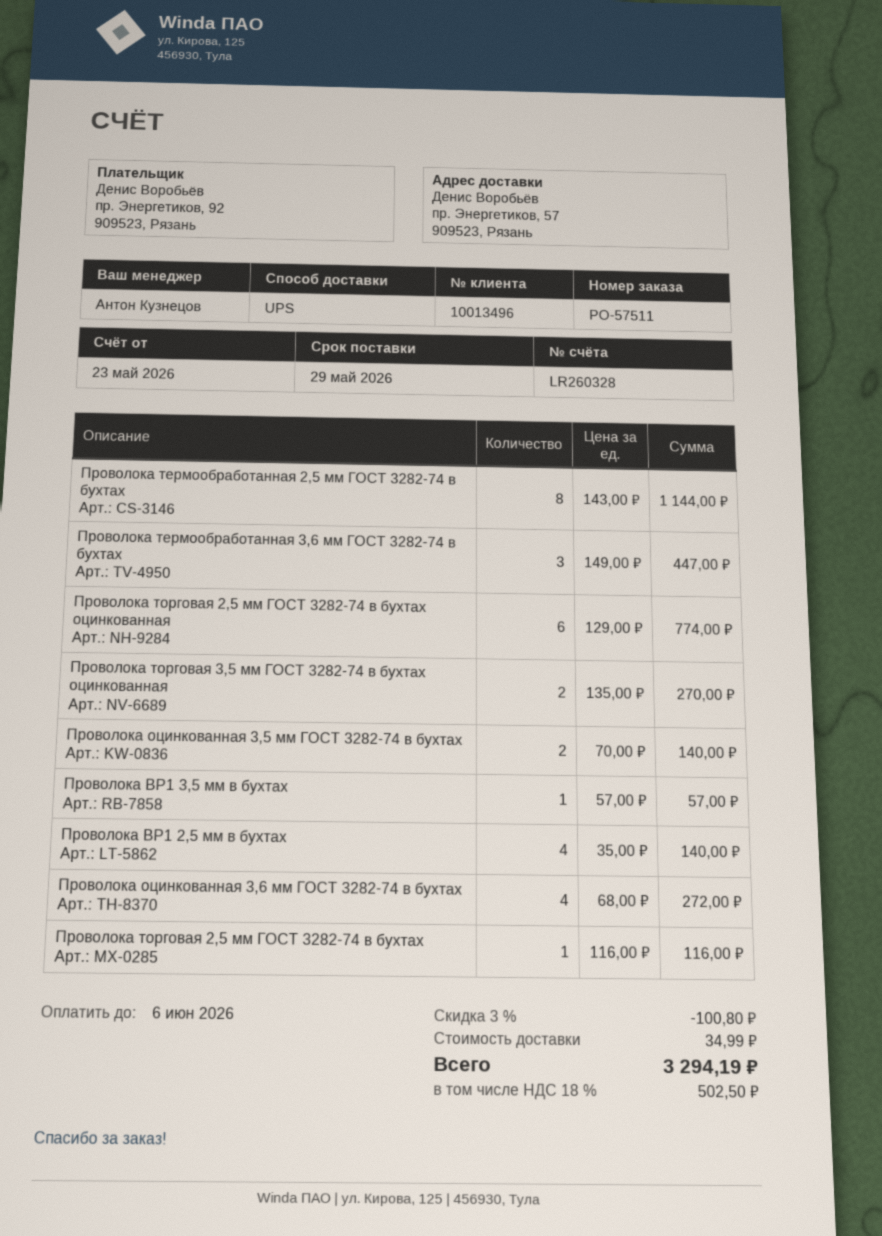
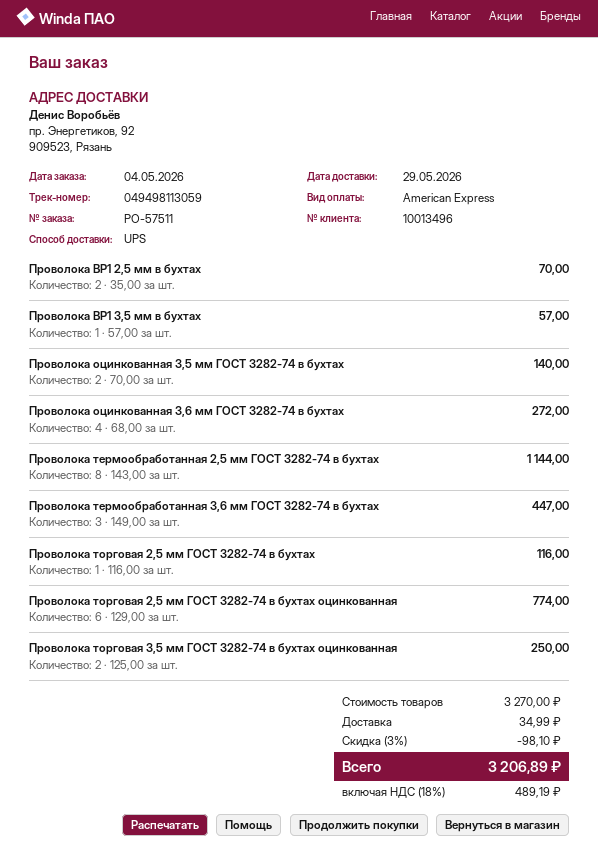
ship to: пр. Энергетиков, 57, 909523, Рязань -> пр. Энергетиков, 92, 909523, Рязань
Проволока торговая 3,5 мм ГОСТ 3282-74 в бухтах оцинкованная: 2 x 135.00 = 270.00 -> 2 x 125.00 = 250.00
Проволока ВР1 2,5 мм в бухтах: 4 x 35.00 = 140.00 -> 2 x 35.00 = 70.00
discount: 3% = 100.80 -> 3% = 98.10
tax: 18% = 502.50 -> 18% = 489.19
total: 3294.19 -> 3206.89

